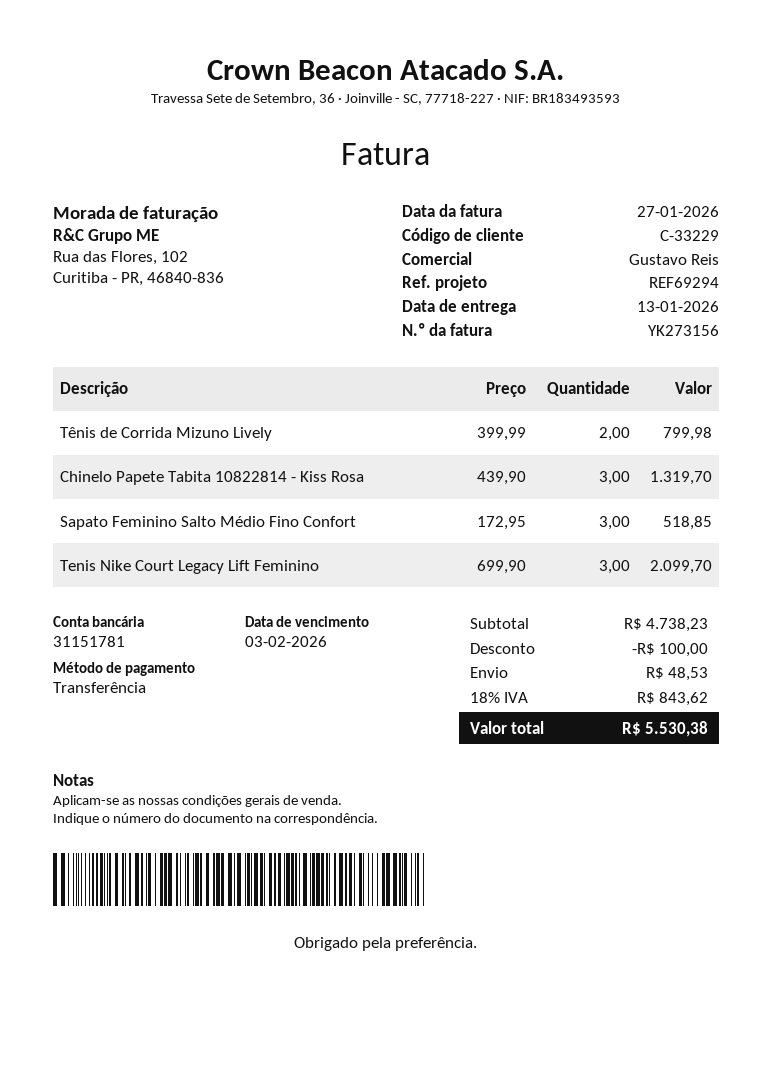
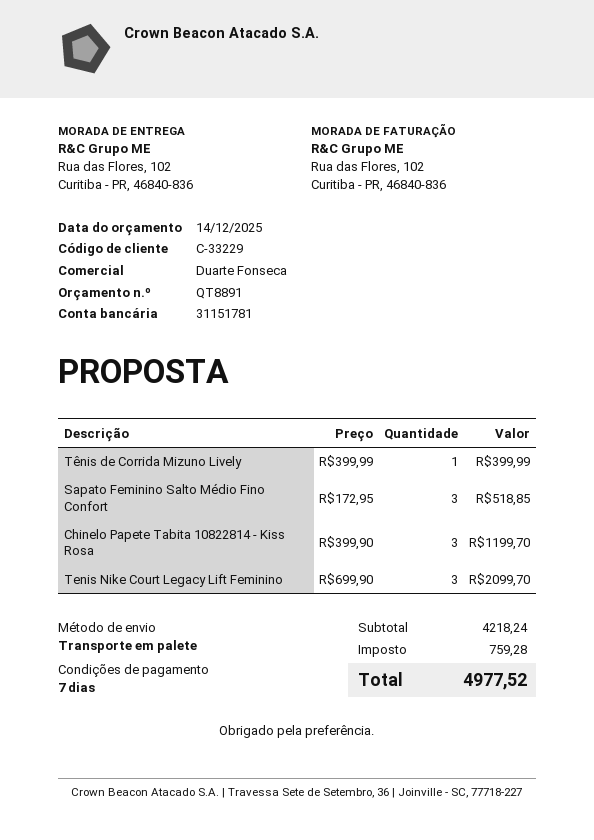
sales rep: Gustavo Reis -> Duarte Fonseca
Tênis de Corrida Mizuno Lively: 2 x 399.99 = 799.98 -> 1 x 399.99 = 399.99
Chinelo Papete Tabita 10822814 - Kiss Rosa: 3 x 439.90 = 1319.70 -> 3 x 399.90 = 1199.70
subtotal: 4738.23 -> 4218.24
discount: 100.00 -> none
shipping: 48.53 -> none
tax: 843.62 -> 759.28
total: 5530.38 -> 4977.52

